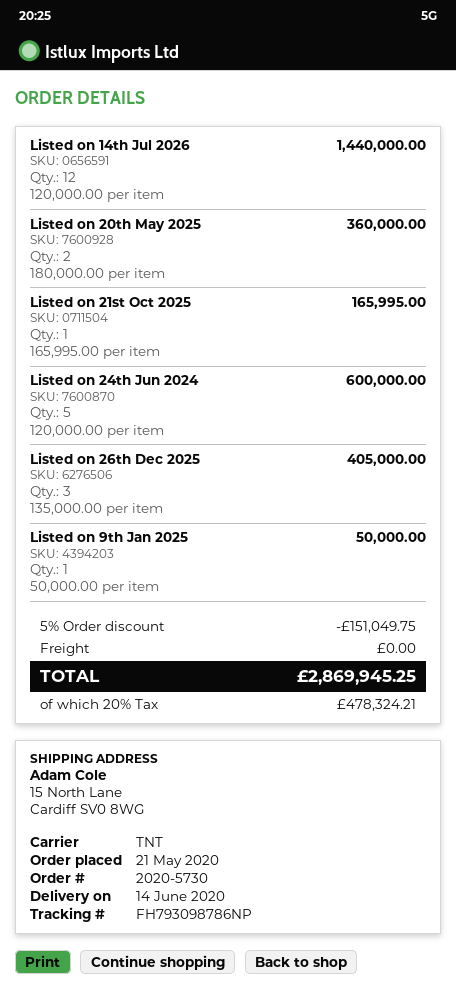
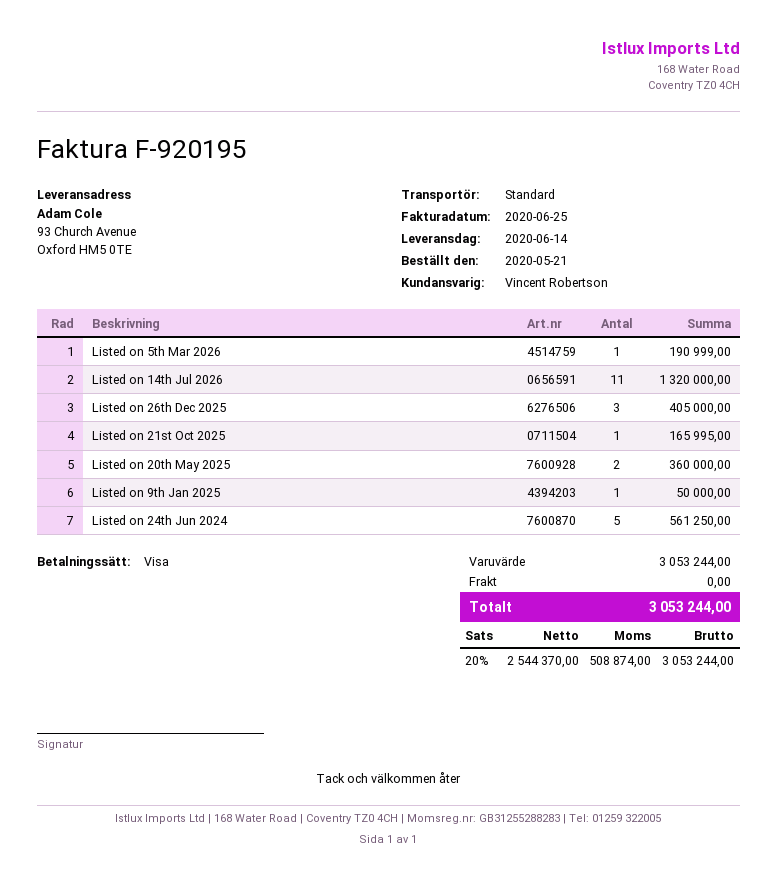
shipping method: TNT -> standard
ship to: 15 North Lane, Cardiff SV0 8WG -> 93 Church Avenue, Oxford HM5 0TE
Listed on 14th Jul 2026: 12 for 1440000.00 -> 11 for 1320000.00
Listed on 24th Jun 2024: 5 for 600000.00 -> 5 for 561250.00
Listed on 5th Mar 2026: none -> 1 for 190999.00
discount: 5% = 151049.75 -> none
tax: 20% = 478324.21 -> 20% = 508874.00
total: 2869945.25 -> 3053244.00

